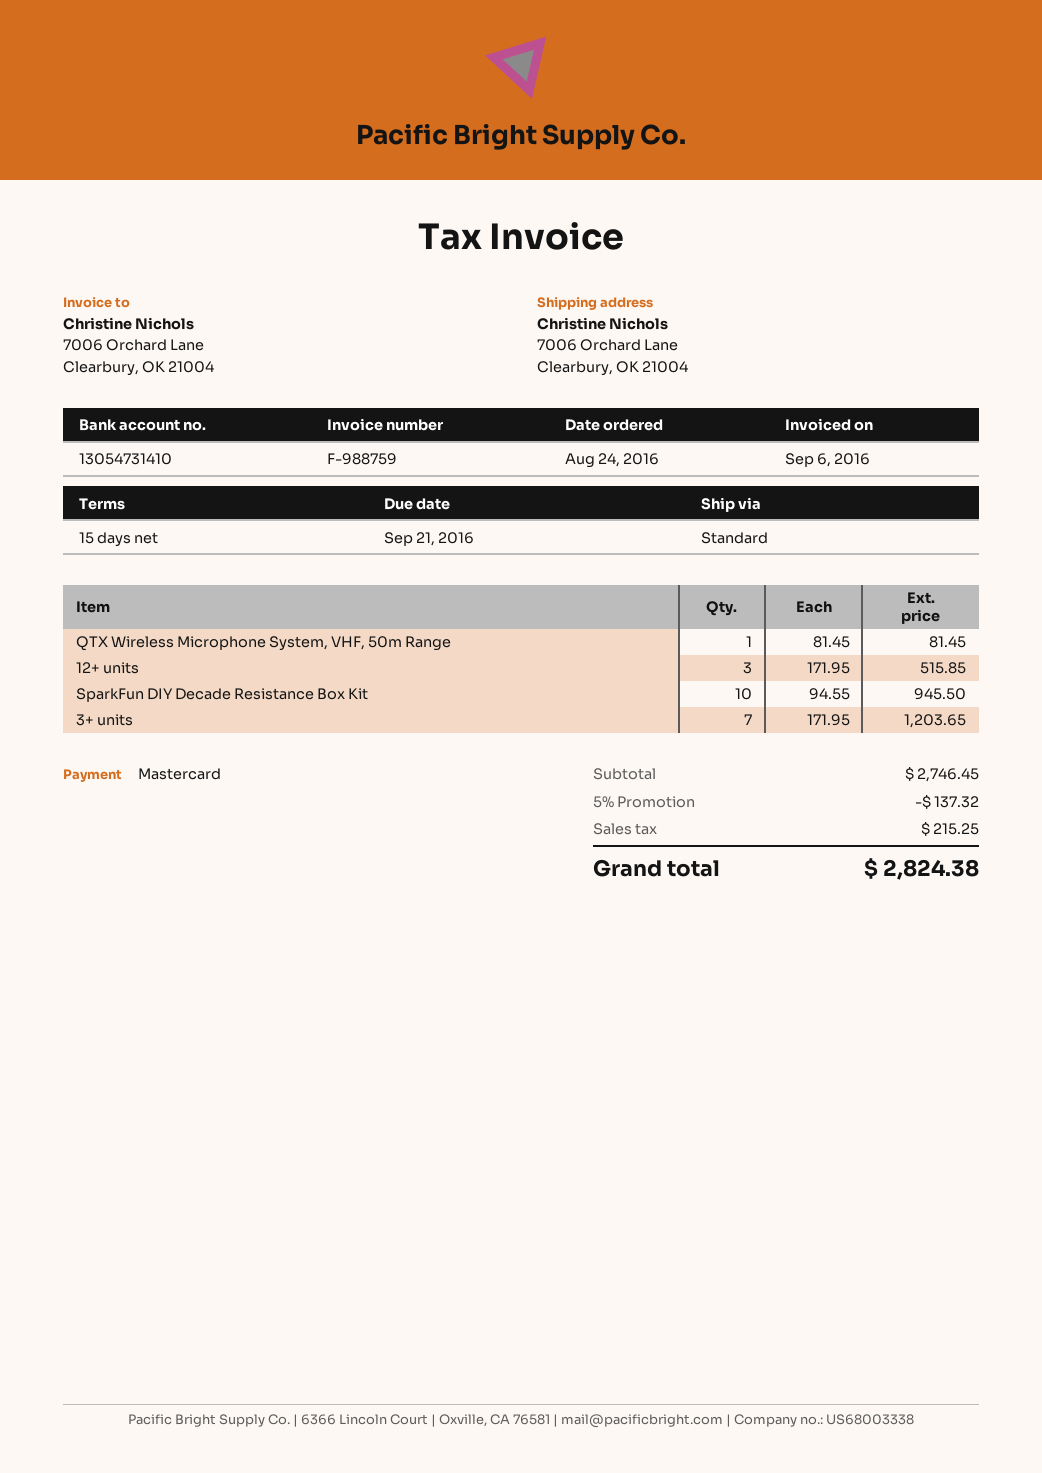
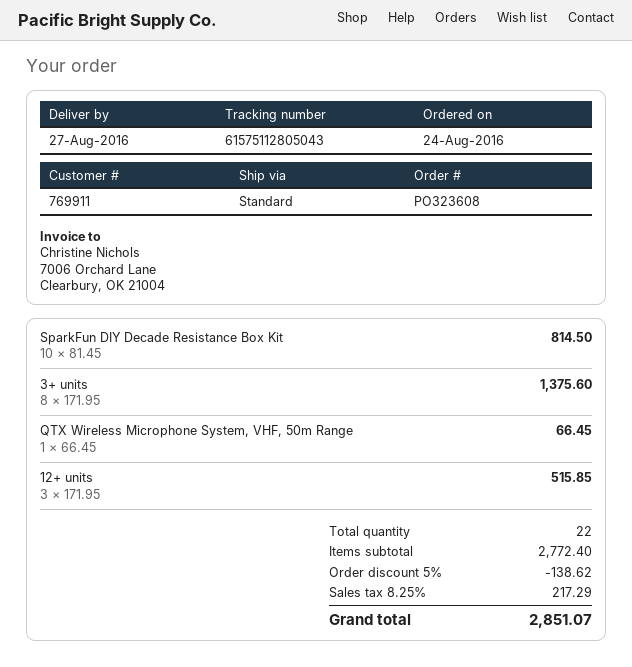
QTX Wireless Microphone System, VHF, 50m Range: 1 x 81.45 = 81.45 -> 1 x 66.45 = 66.45
SparkFun DIY Decade Resistance Box Kit: 10 x 94.55 = 945.50 -> 10 x 81.45 = 814.50
3+ units: 7 x 171.95 = 1203.65 -> 8 x 171.95 = 1375.60
subtotal: 2746.45 -> 2772.40
discount: 5% = 137.32 -> 5% = 138.62
tax: 215.25 -> 217.29
total: 2824.38 -> 2851.07

